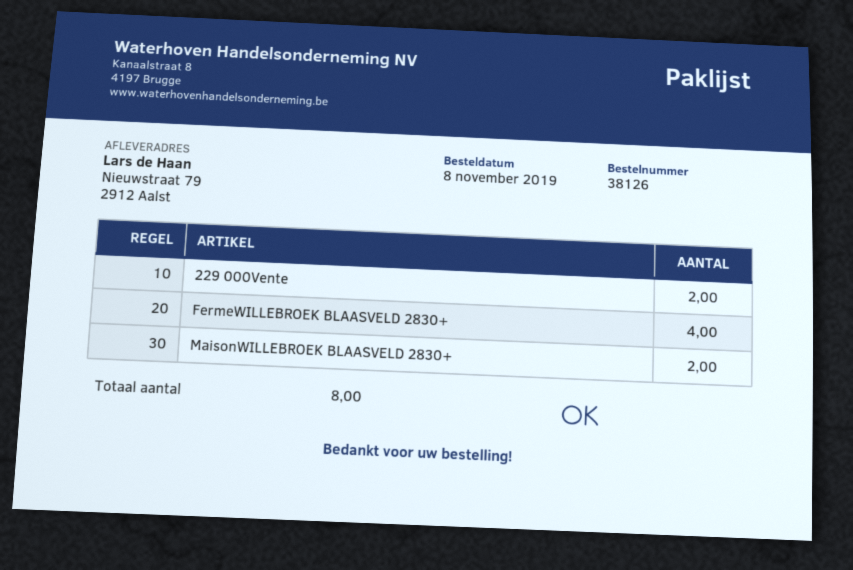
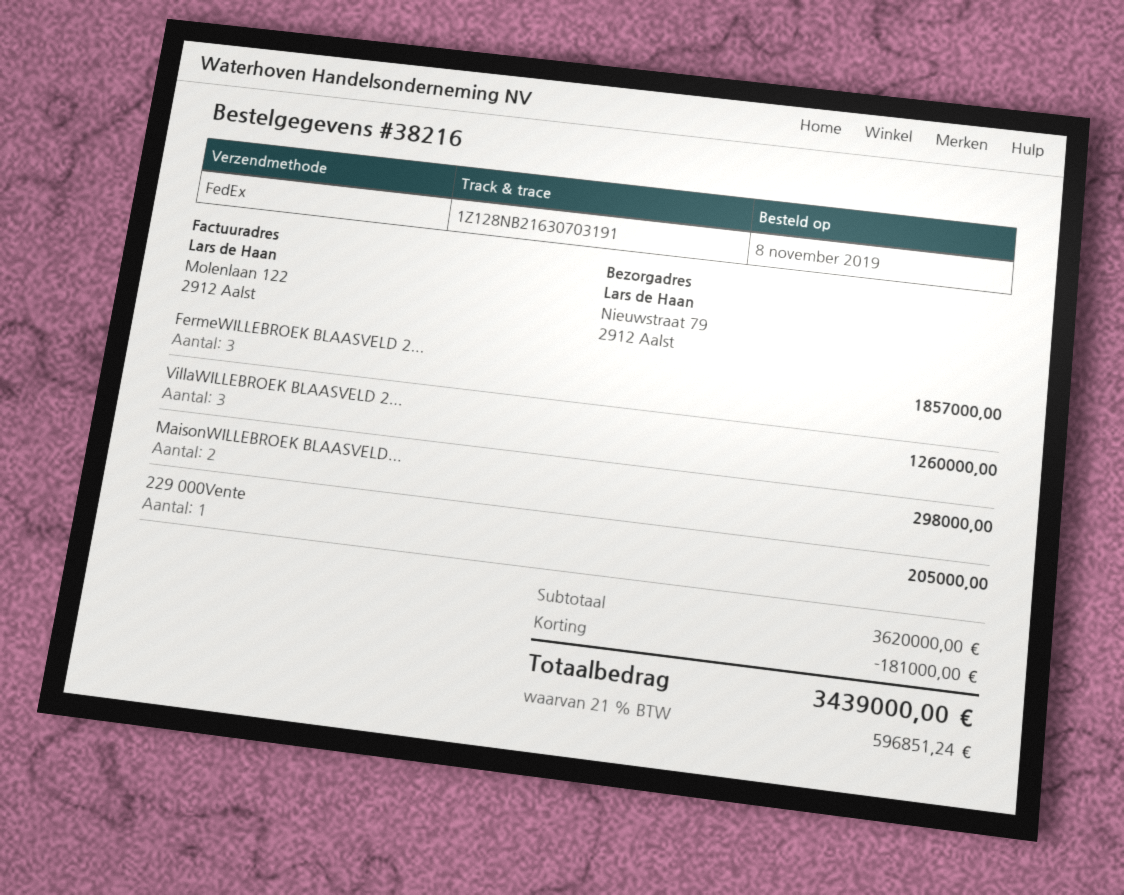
order number: 38126 -> 38216
229 000Vente: 2 -> 1
FermeWILLEBROEK BLAASVELD 2830+: 4 -> 3
VillaWILLEBROEK BLAASVELD 2...: none -> 3

